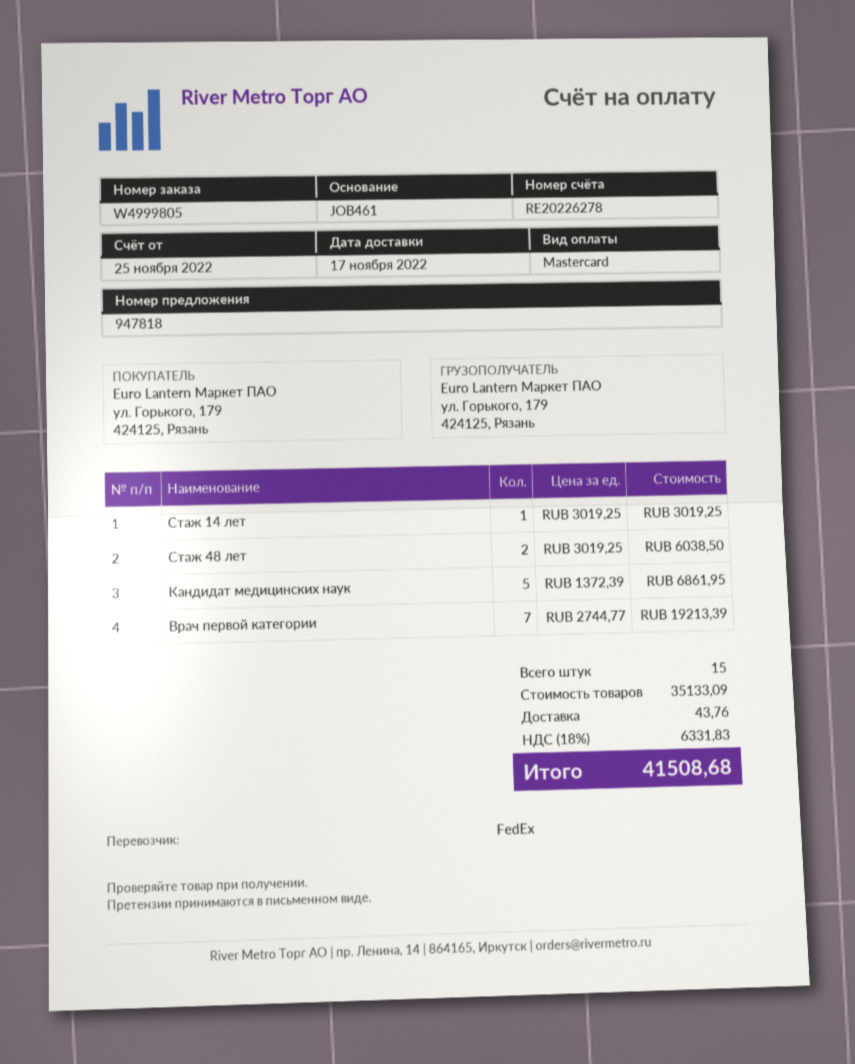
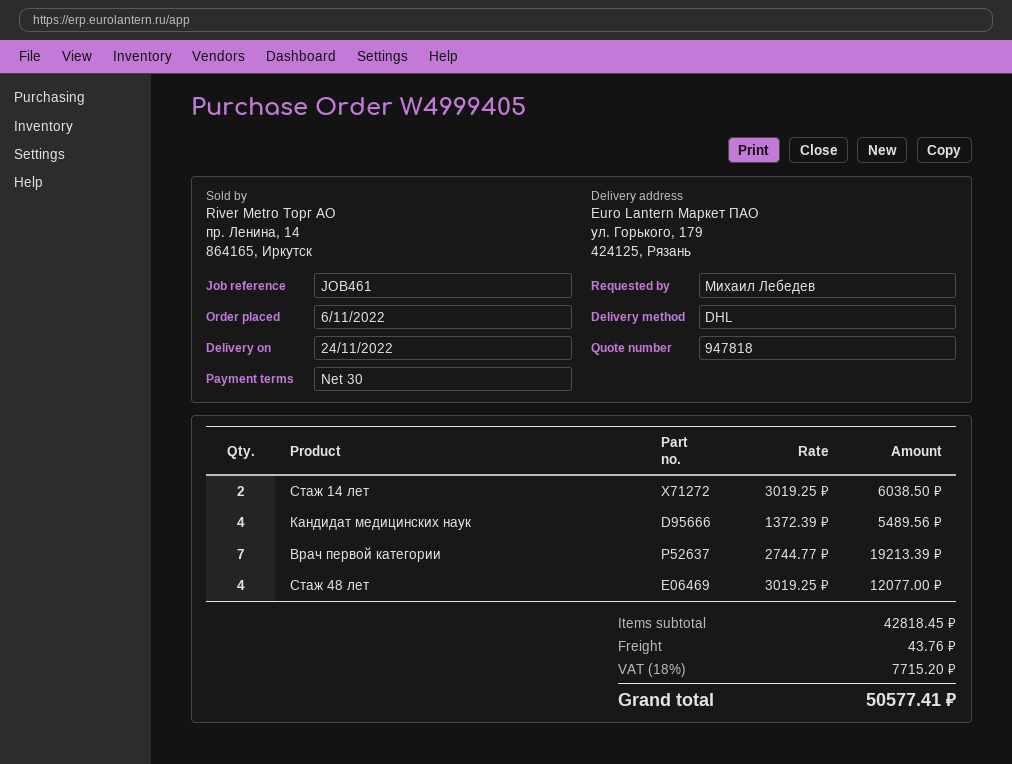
order number: W4999805 -> W4999405
delivery date: 2022-11-17 -> 2022-11-24
shipping method: FedEx -> DHL
Стаж 14 лет: 1 x 3019.25 = 3019.25 -> 2 x 3019.25 = 6038.50
Стаж 48 лет: 2 x 3019.25 = 6038.50 -> 4 x 3019.25 = 12077.00
Кандидат медицинских наук: 5 x 1372.39 = 6861.95 -> 4 x 1372.39 = 5489.56
subtotal: 35133.09 -> 42818.45
tax: 18% = 6331.83 -> 18% = 7715.20
total: 41508.68 -> 50577.41

